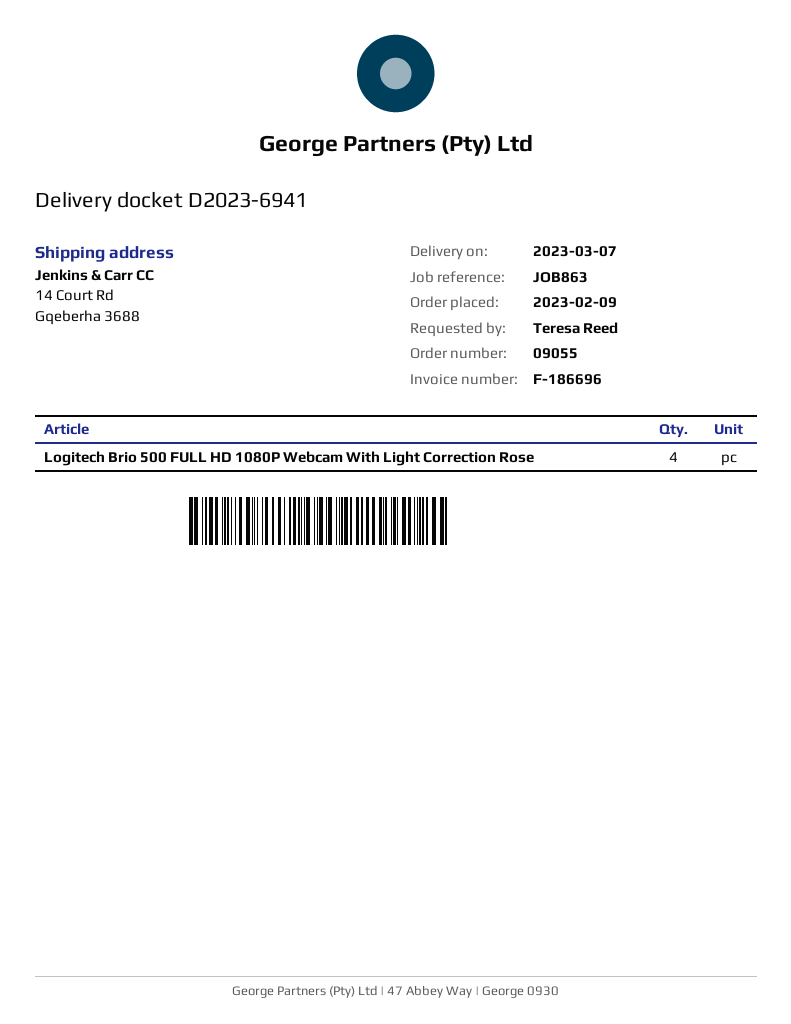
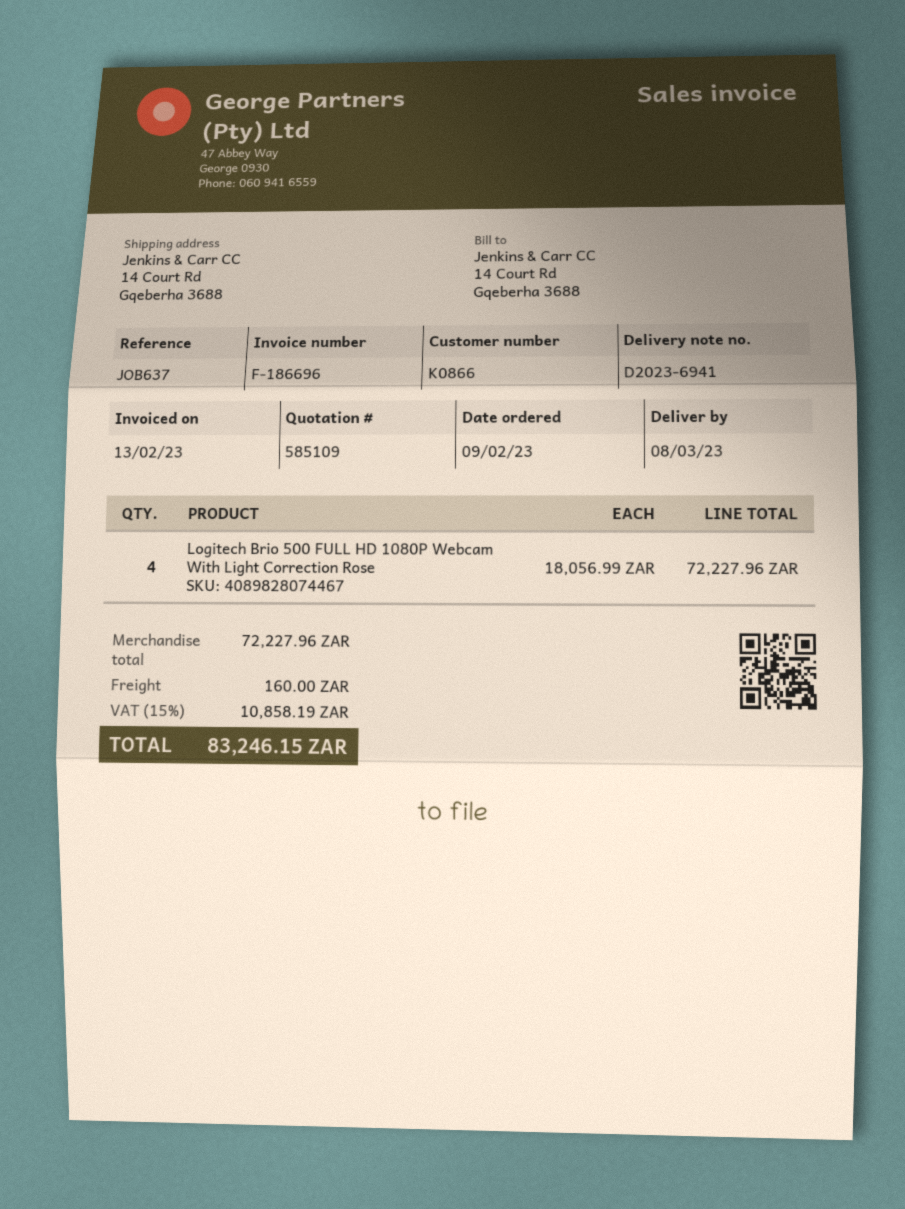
delivery date: 2023-03-07 -> 2023-03-08
reference: JOB863 -> JOB637

